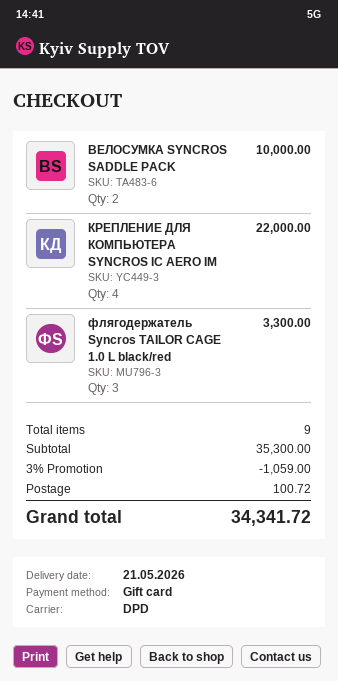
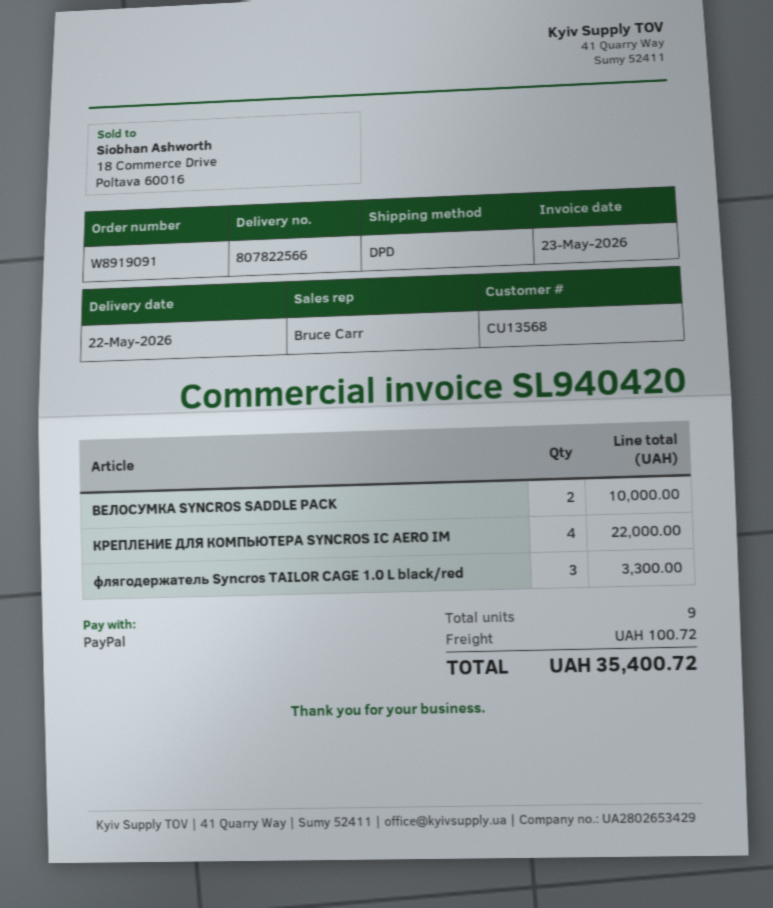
delivery date: 2026-05-21 -> 2026-05-22
payment method: gift card -> PayPal
discount: 3% = 1059.00 -> none
total: 34341.72 -> 35400.72

